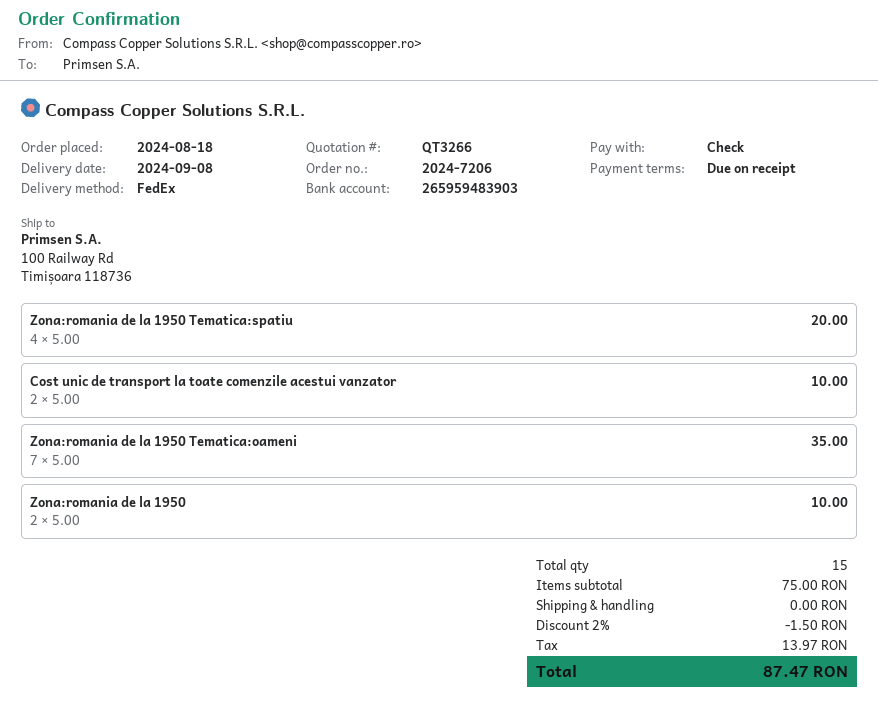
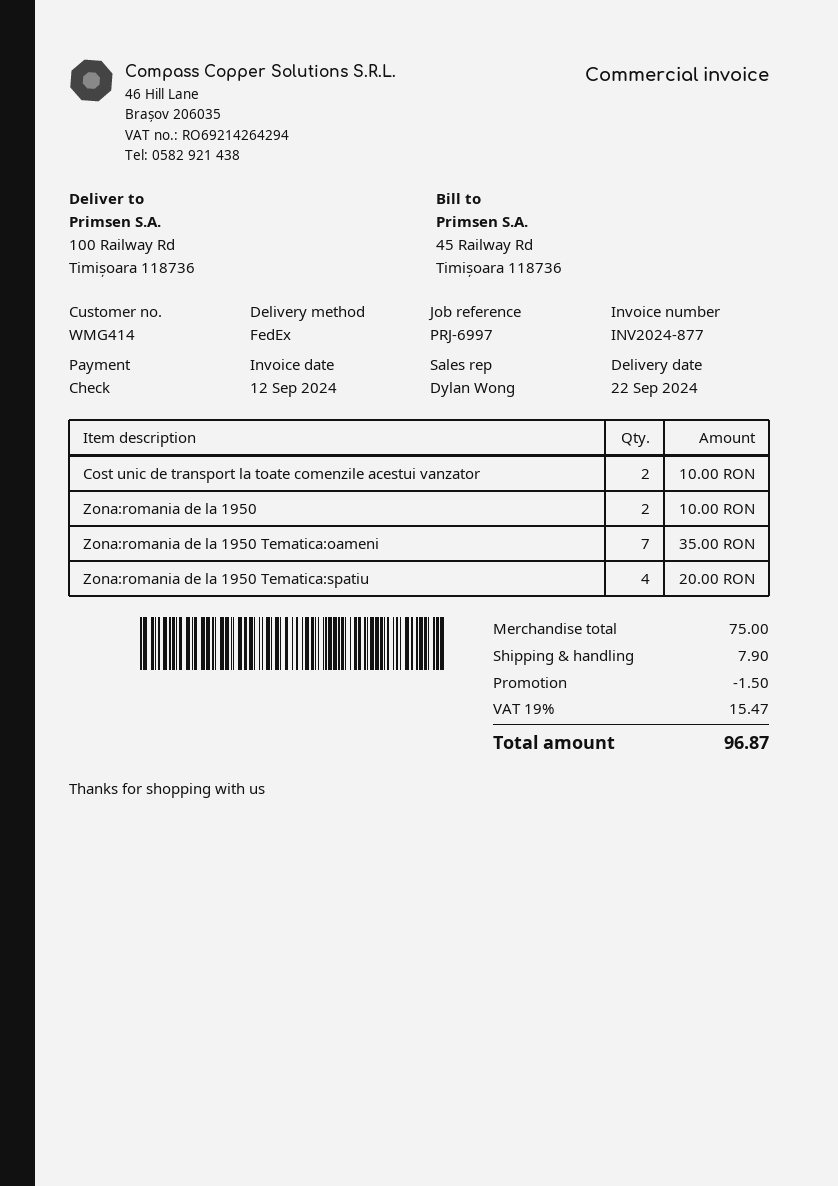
delivery date: 2024-09-08 -> 2024-09-22
shipping: 0.00 -> 7.90
tax: 13.97 -> 15.47
total: 87.47 -> 96.87

